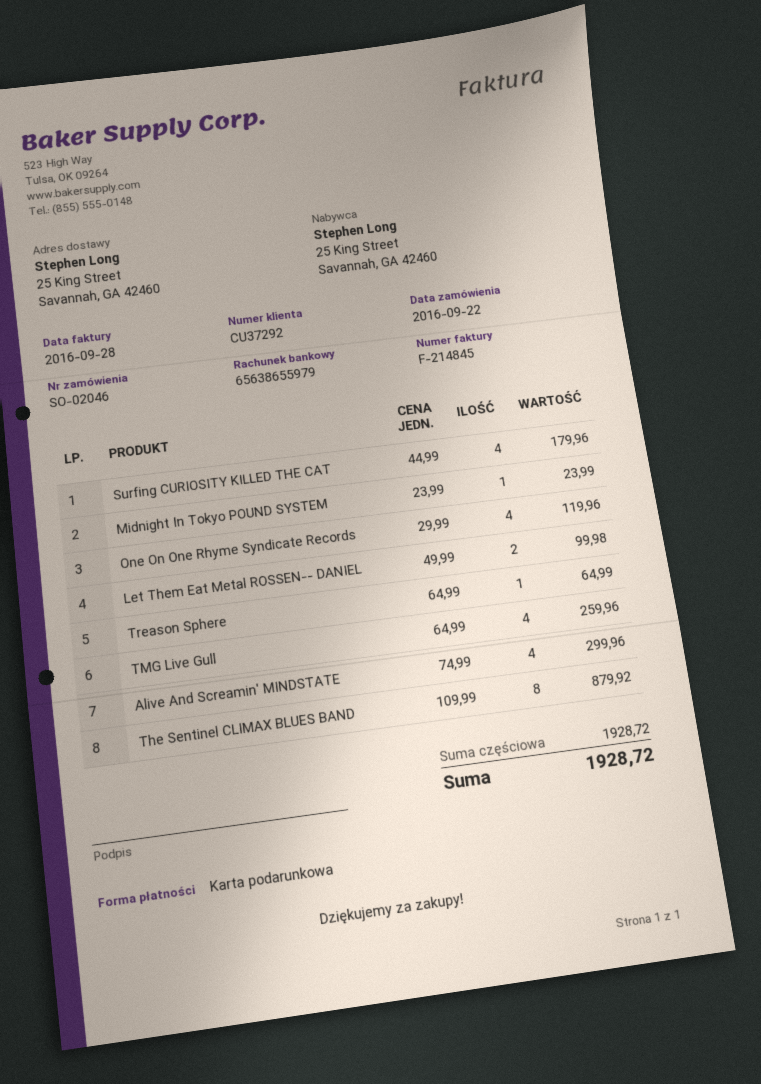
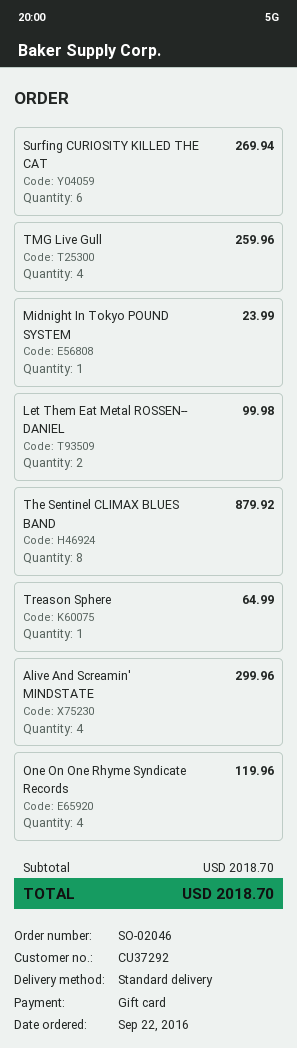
Surfing CURIOSITY KILLED THE CAT: 4 for 179.96 -> 6 for 269.94
subtotal: 1928.72 -> 2018.70
total: 1928.72 -> 2018.70

